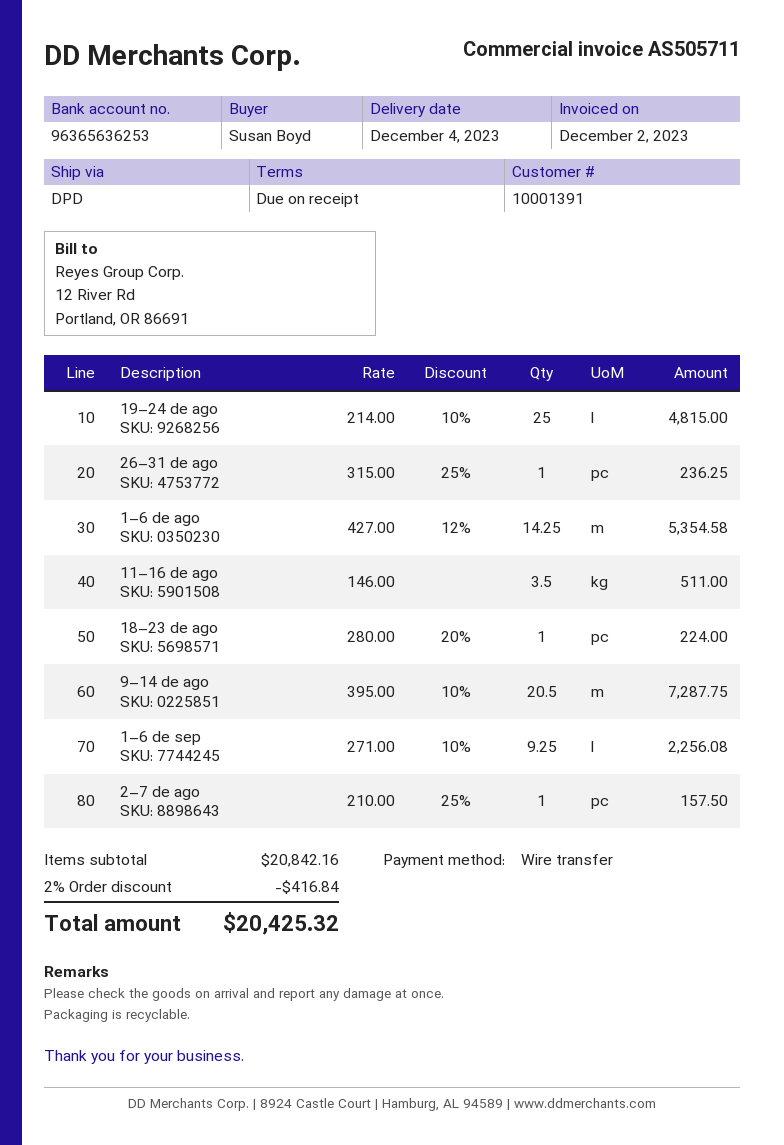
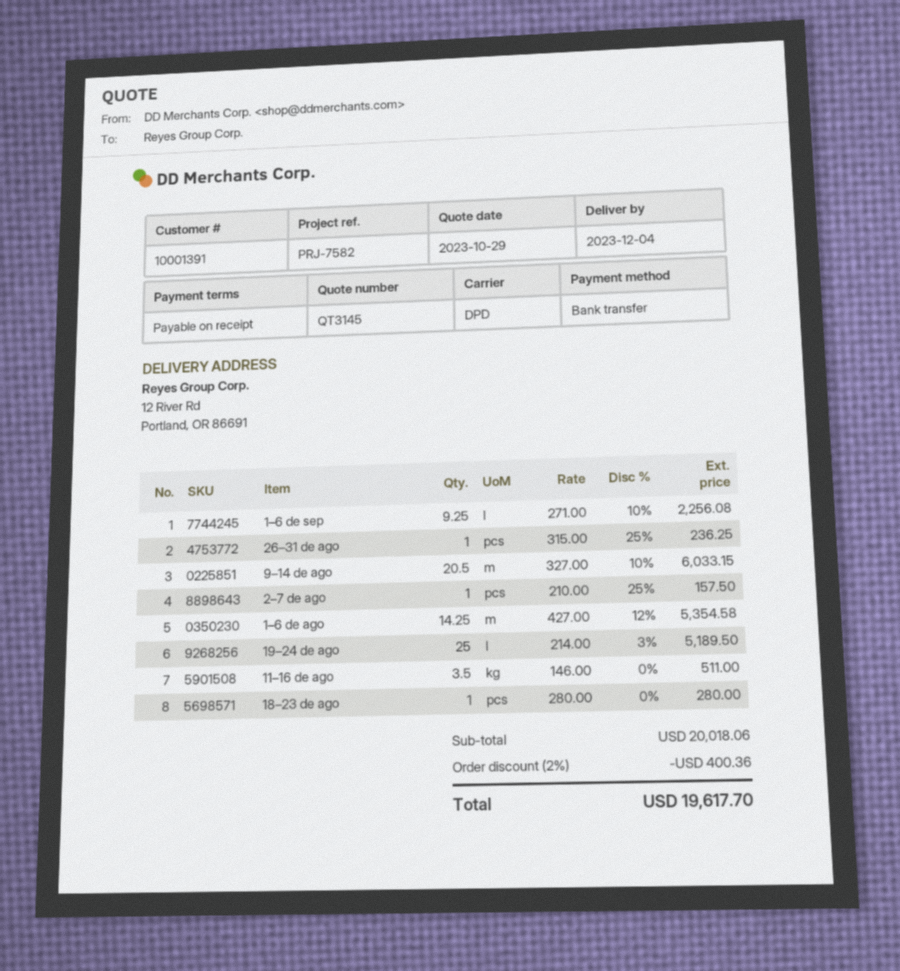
19–24 de ago: 25 x 214.00 - 10% = 4815.00 -> 25 x 214.00 - 3% = 5189.50
18–23 de ago: 1 x 280.00 - 20% = 224.00 -> 1 x 280.00 = 280.00
9–14 de ago: 20.5 x 395.00 - 10% = 7287.75 -> 20.5 x 327.00 - 10% = 6033.15
subtotal: 20842.16 -> 20018.06
discount: 2% = 416.84 -> 2% = 400.36
total: 20425.32 -> 19617.70

